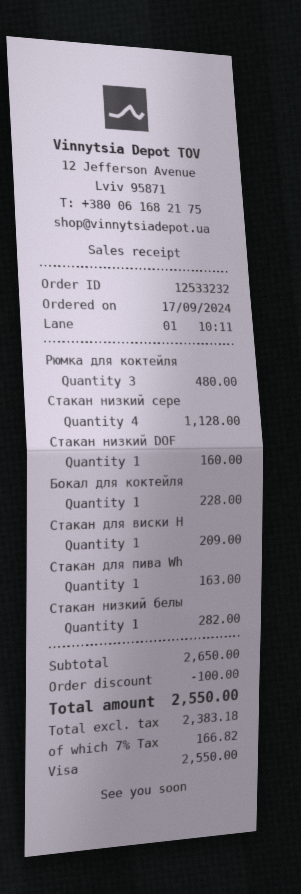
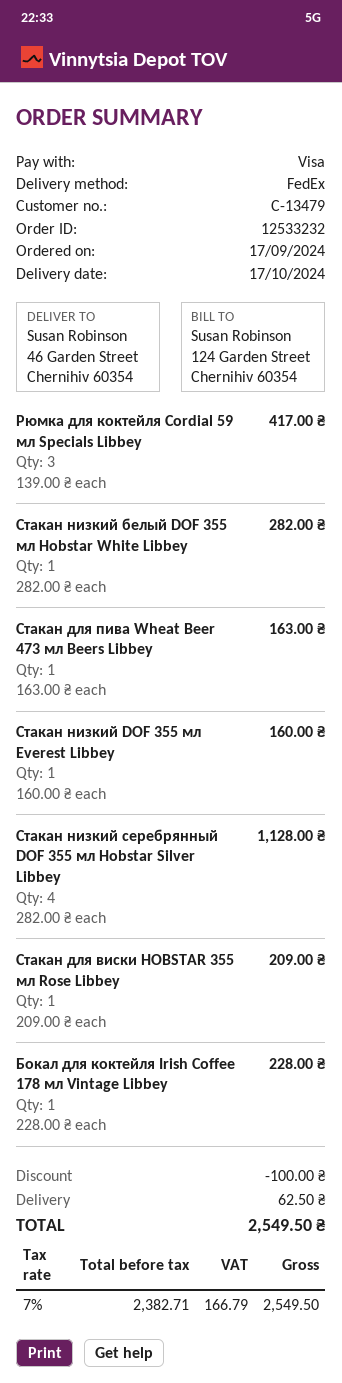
Рюмка для коктейля: 3 for 480.00 -> 3 for 417.00
shipping: none -> 62.50
net: 2383.18 -> 2382.71
tax: 7% = 166.82 -> 7% = 166.79
total: 2550.00 -> 2549.50

